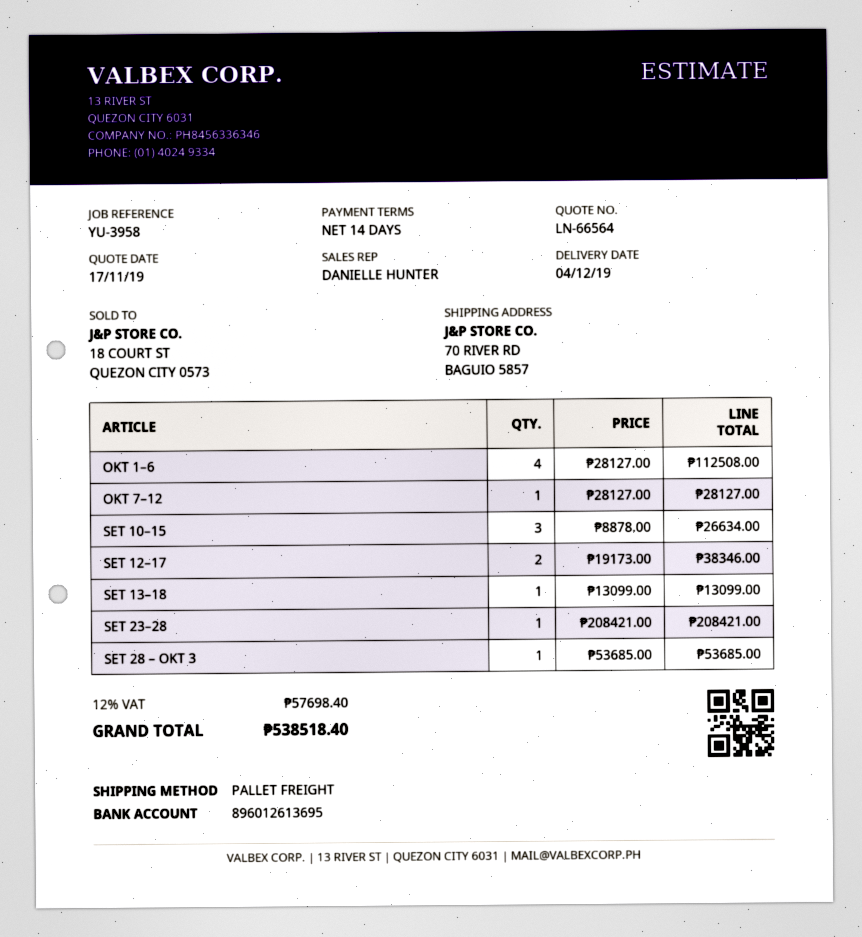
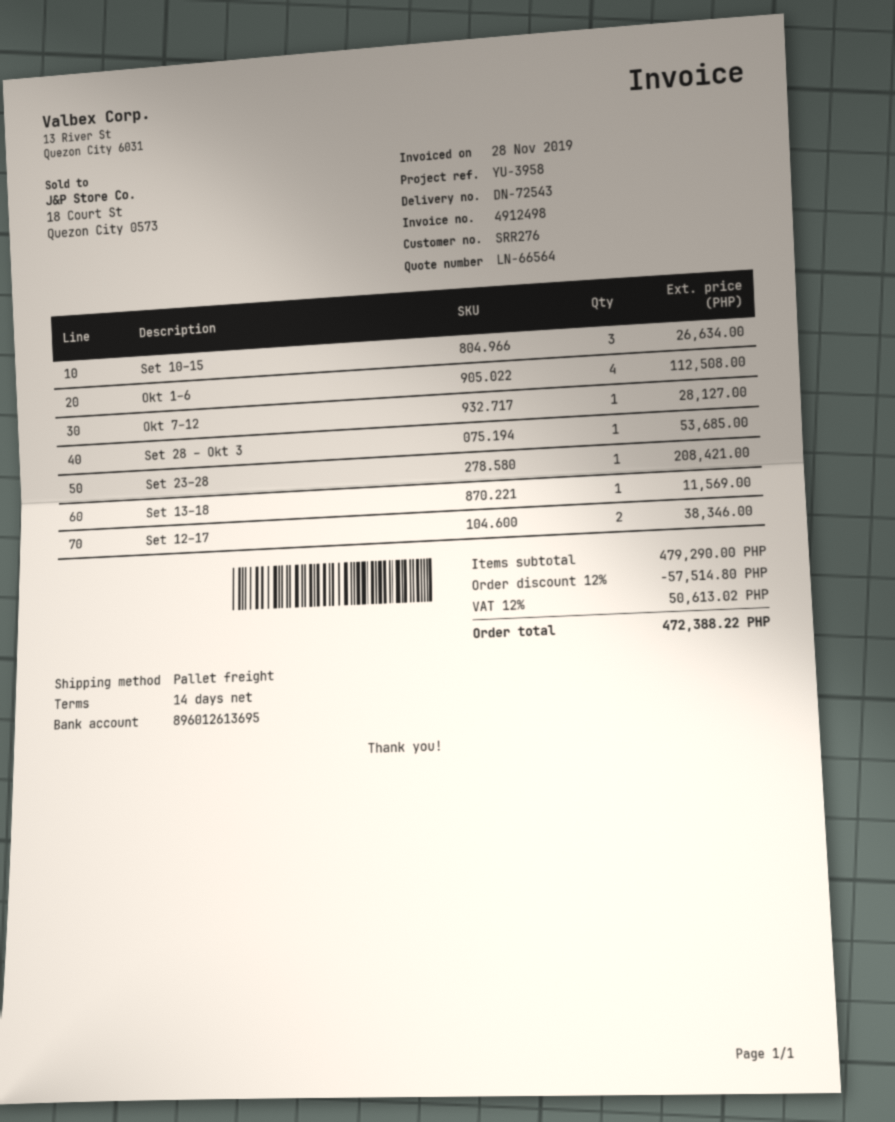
SET 13–18: 1 for 13099.00 -> 1 for 11569.00
discount: none -> 12% = 57514.80
tax: 12% = 57698.40 -> 12% = 50613.02
total: 538518.40 -> 472388.22

